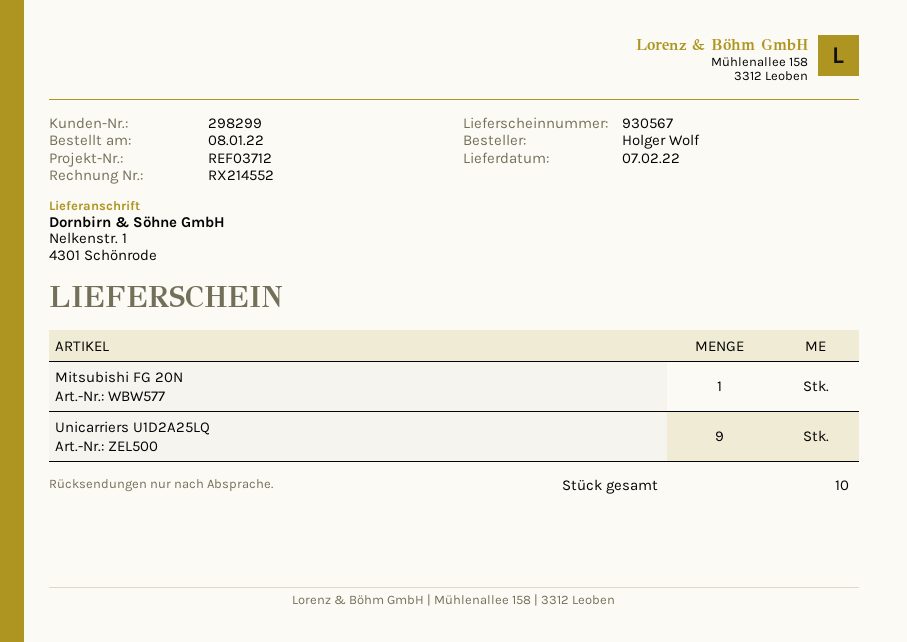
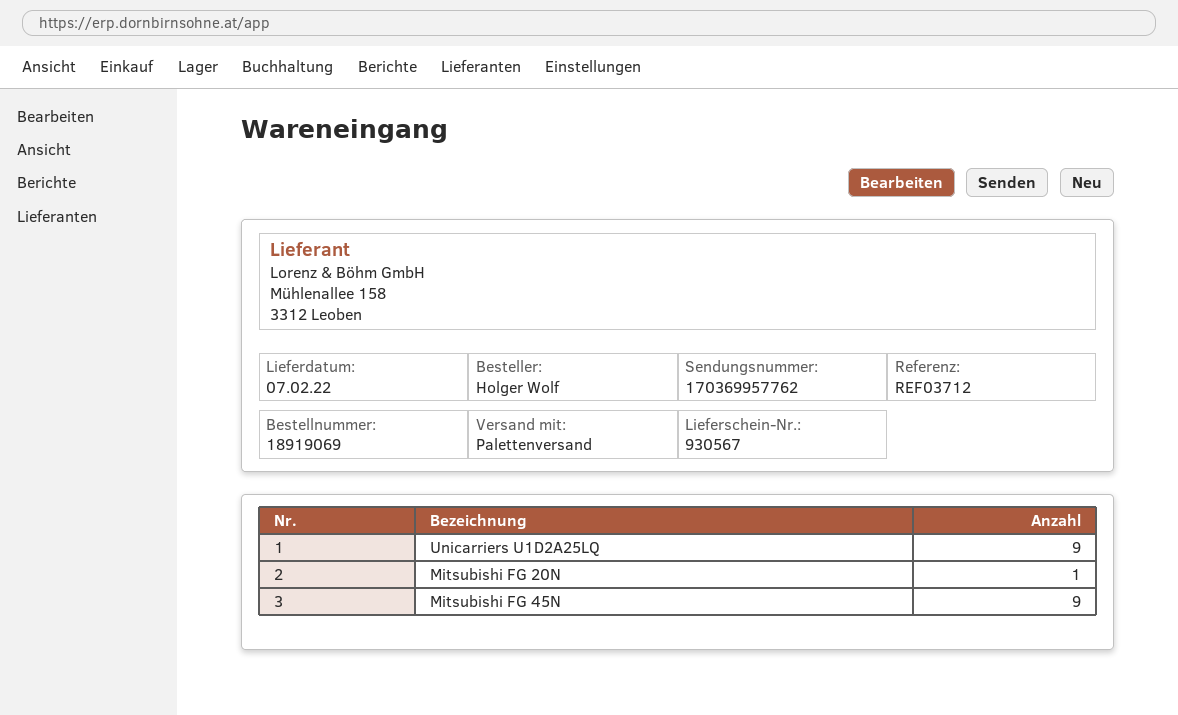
Mitsubishi FG 45N: none -> 9

